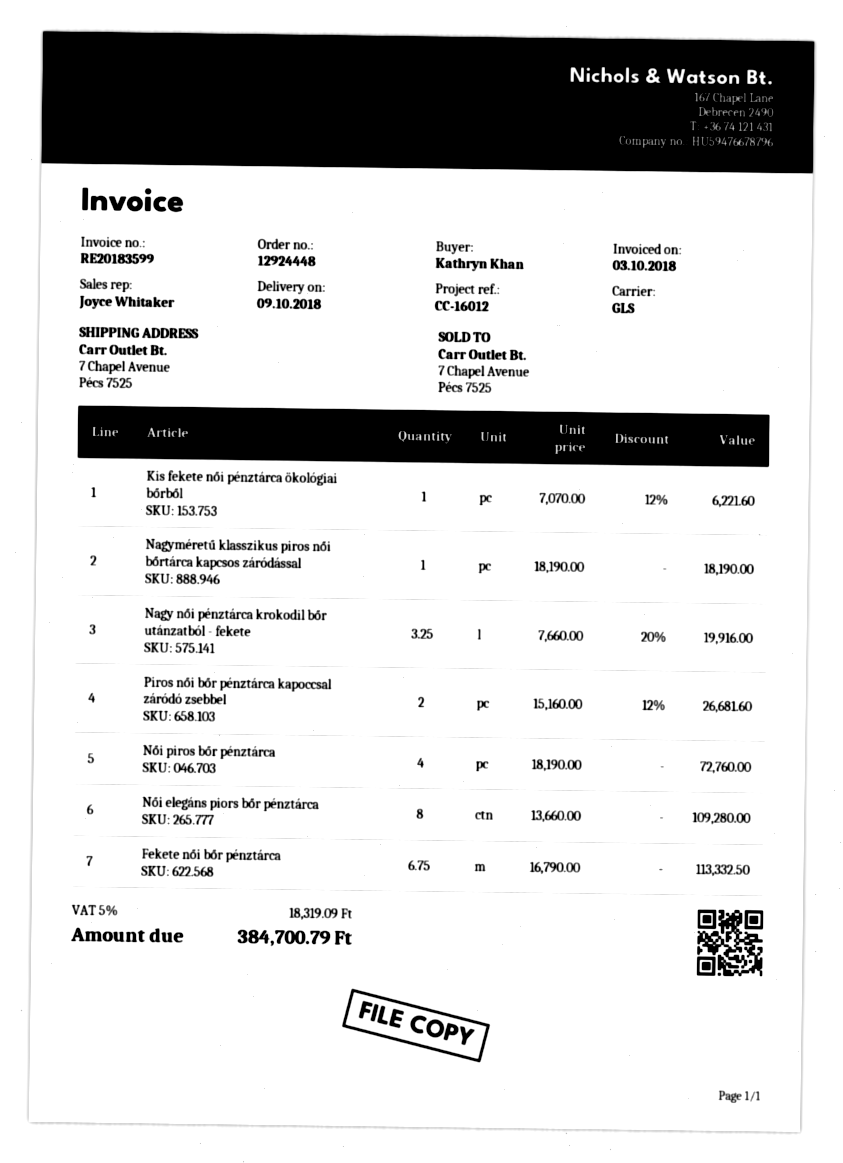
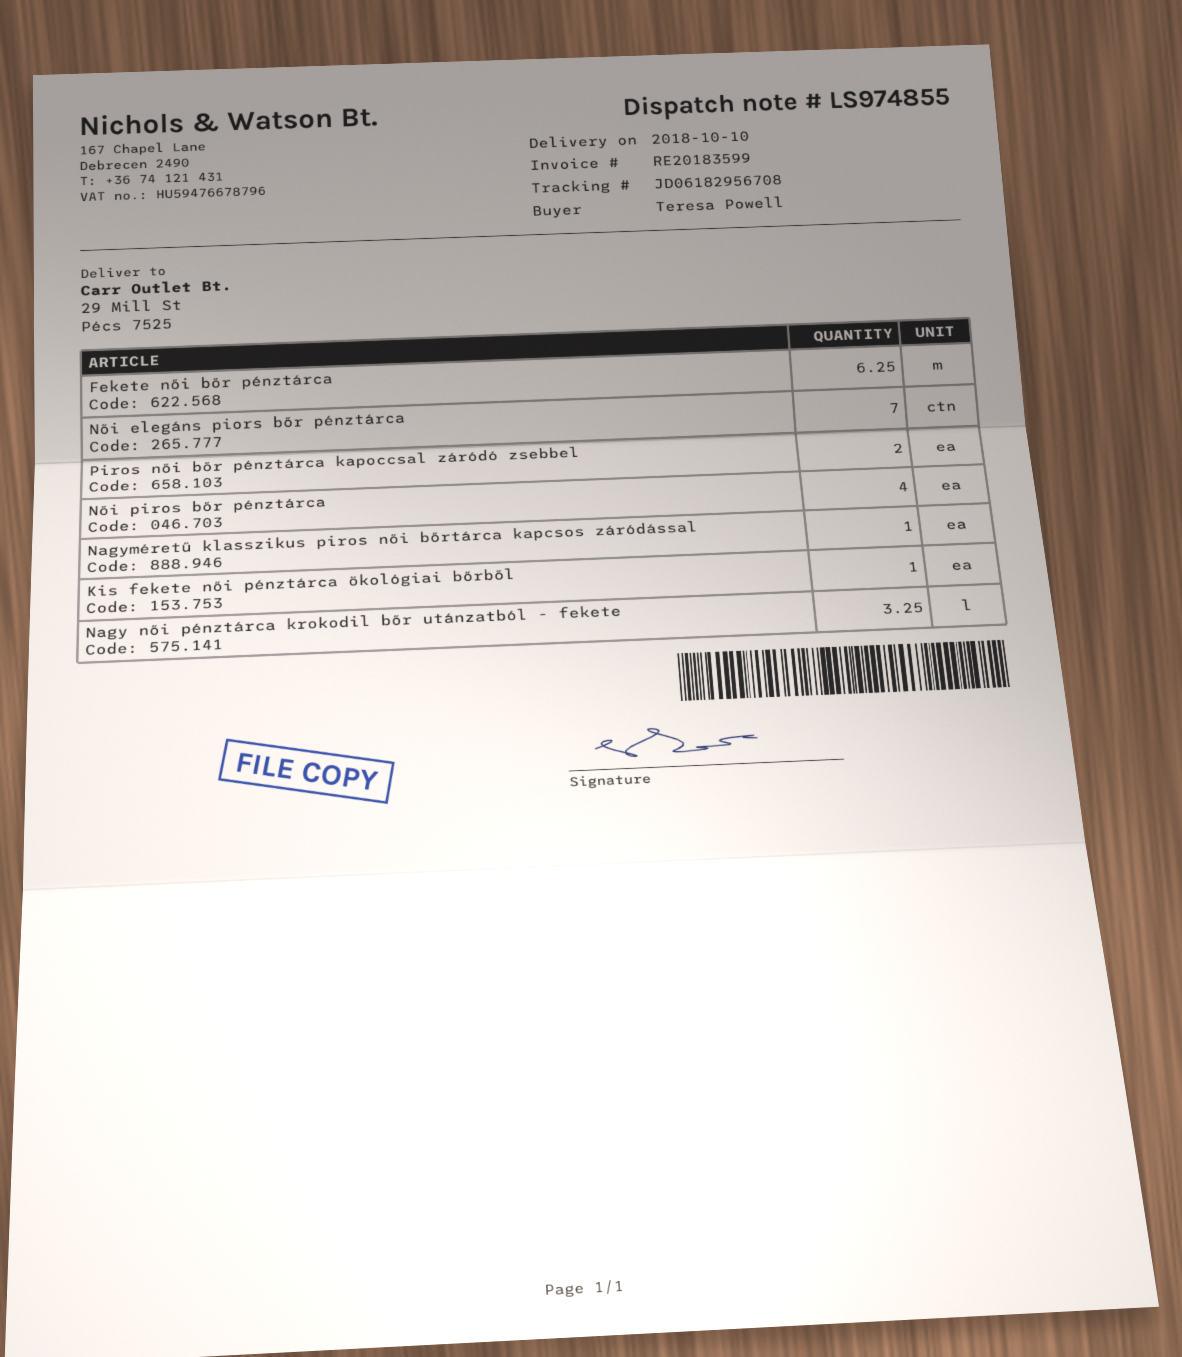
delivery date: 2018-10-09 -> 2018-10-10
ordered by: Kathryn Khan -> Teresa Powell
ship to: 7 Chapel Avenue, Pécs 7525 -> 29 Mill St, Pécs 7525
Női elegáns piors bőr pénztárca: 8 -> 7
Fekete női bőr pénztárca: 6.75 -> 6.25

